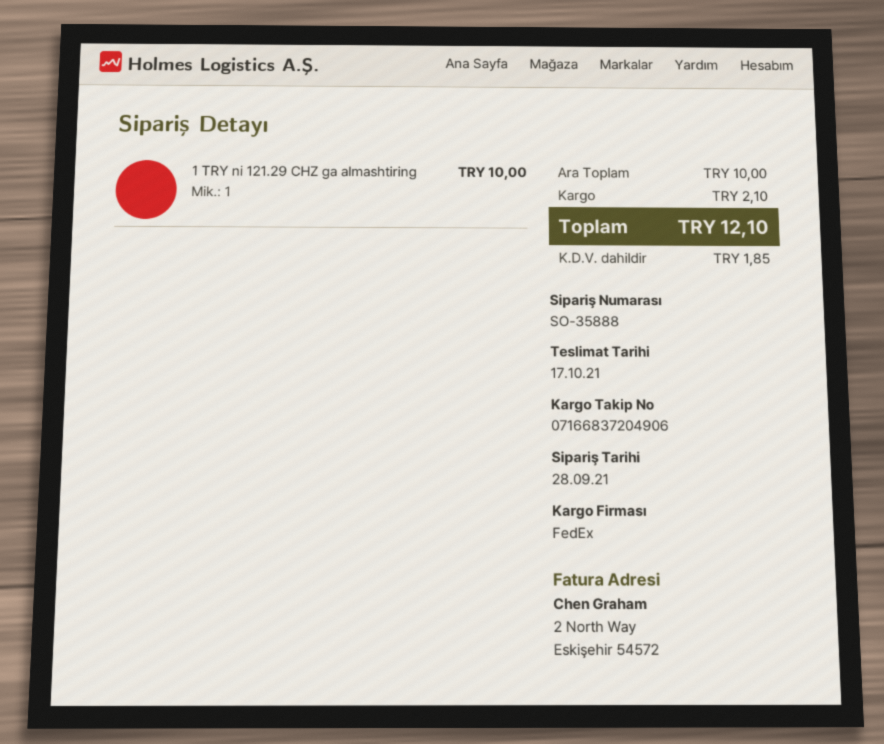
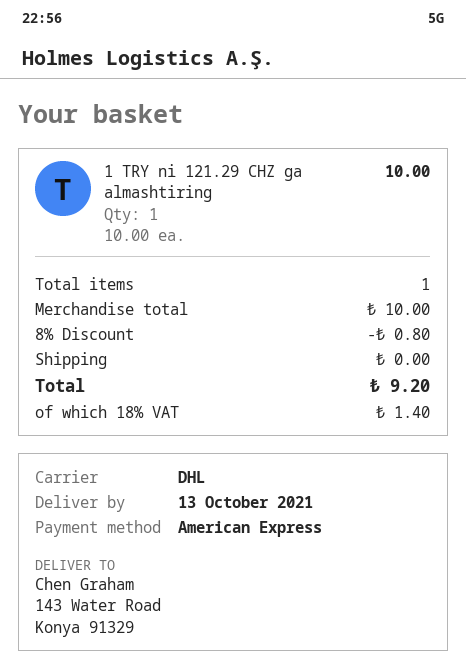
delivery date: 2021-10-17 -> 2021-10-13
shipping method: FedEx -> DHL
discount: none -> 8% = 0.80
shipping: 2.10 -> 0.00
tax: 1.85 -> 1.40
total: 12.10 -> 9.20

